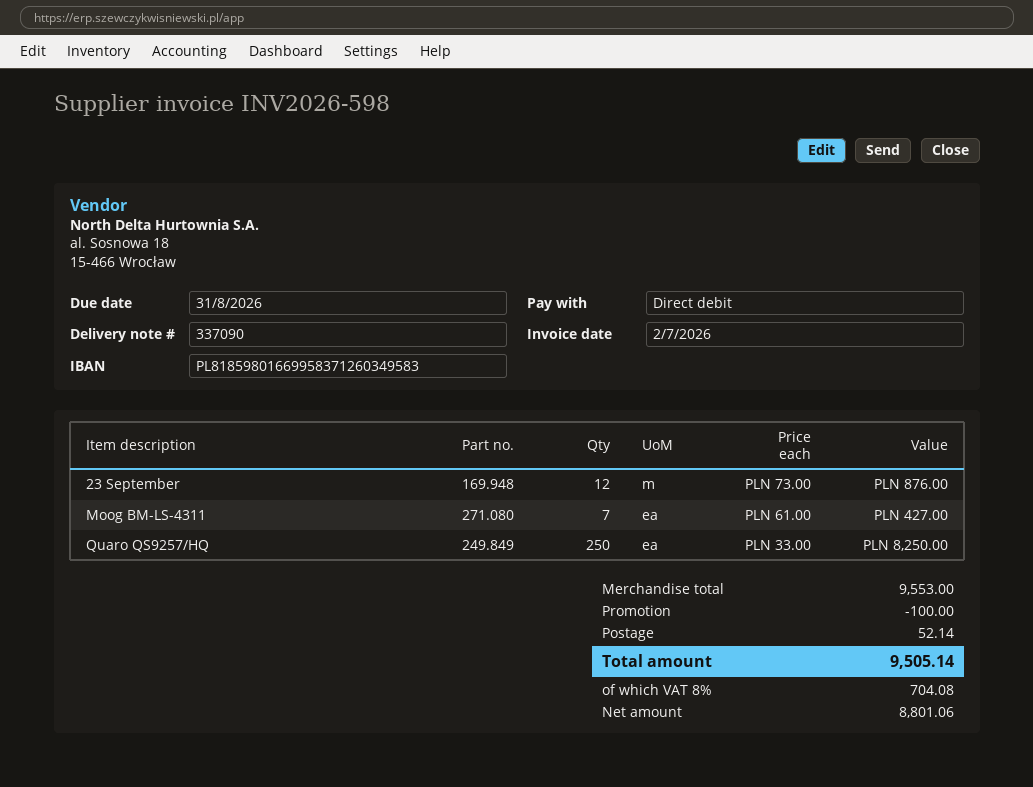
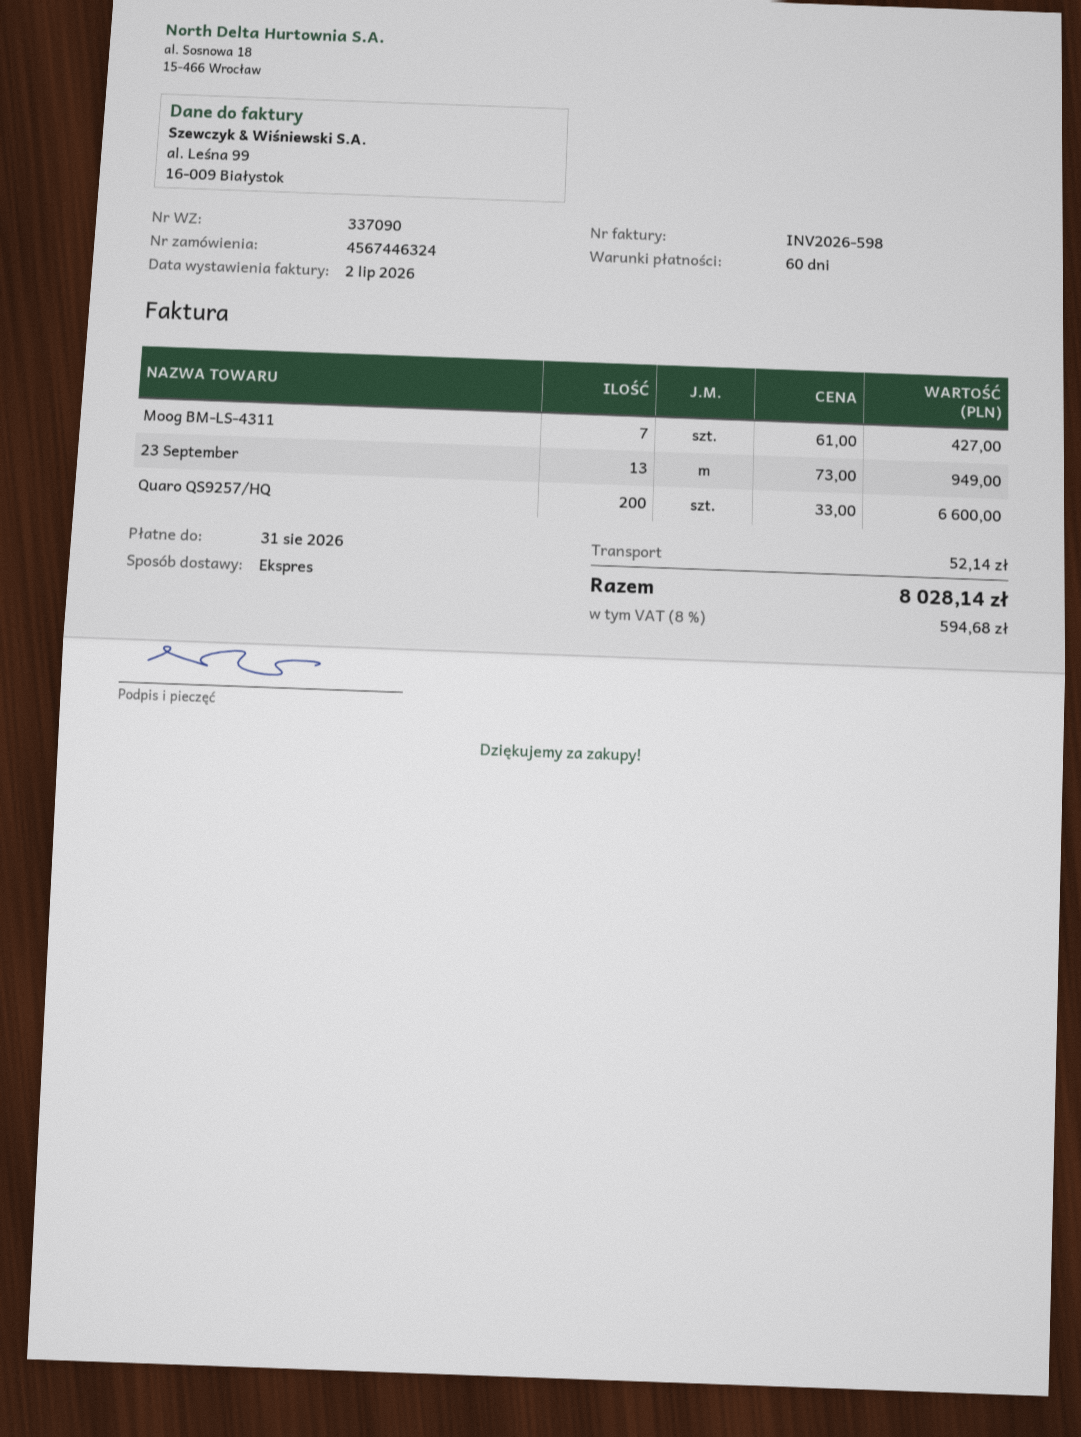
23 September: 12 x 73.00 = 876.00 -> 13 x 73.00 = 949.00
Quaro QS9257/HQ: 250 x 33.00 = 8250.00 -> 200 x 33.00 = 6600.00
discount: 100.00 -> none
tax: 8% = 704.08 -> 8% = 594.68
total: 9505.14 -> 8028.14

